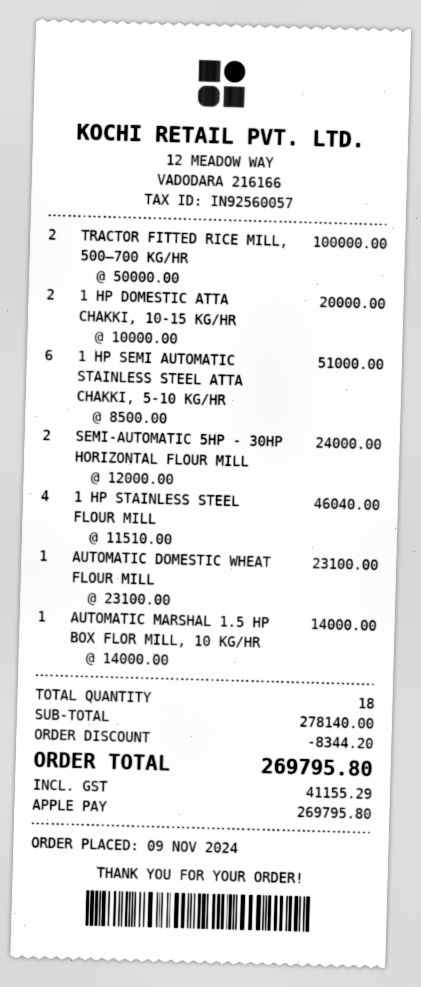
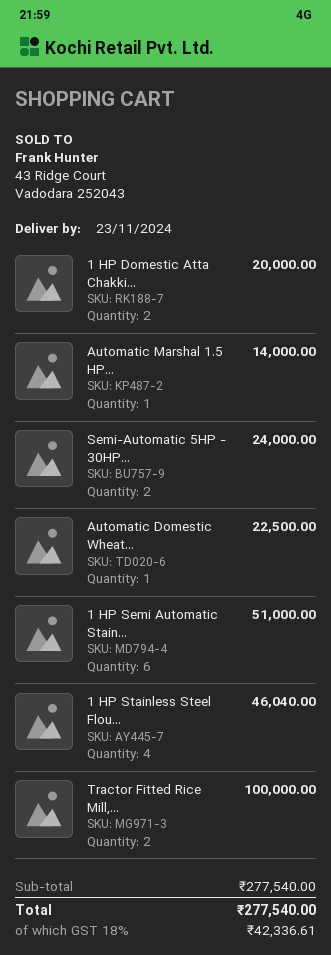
AUTOMATIC DOMESTIC WHEAT FLOUR MILL: 1 for 23100.00 -> 1 for 22500.00
subtotal: 278140.00 -> 277540.00
discount: 8344.20 -> none
tax: 41155.29 -> 42336.61
total: 269795.80 -> 277540.00

